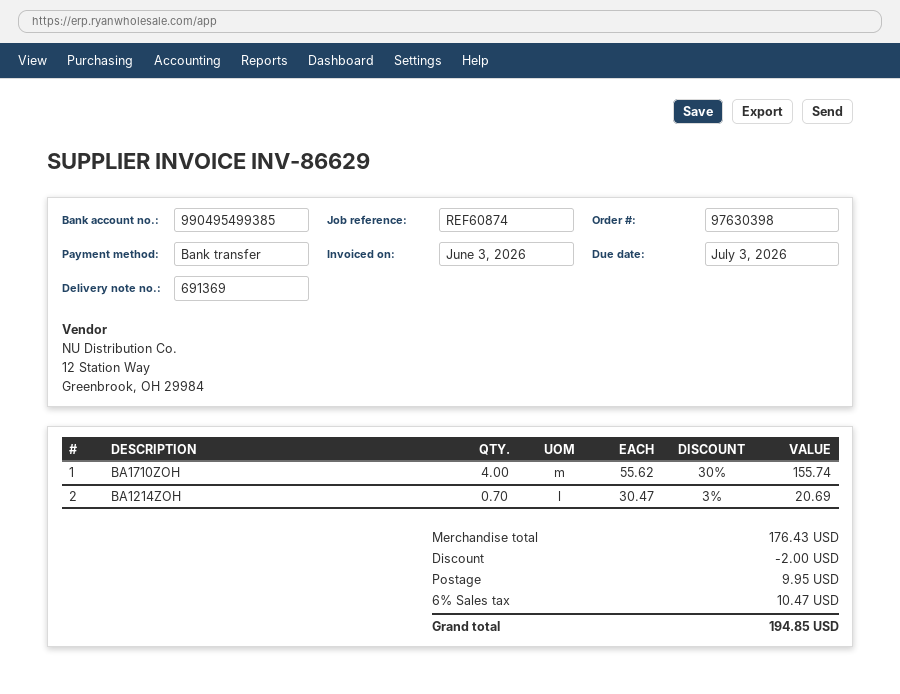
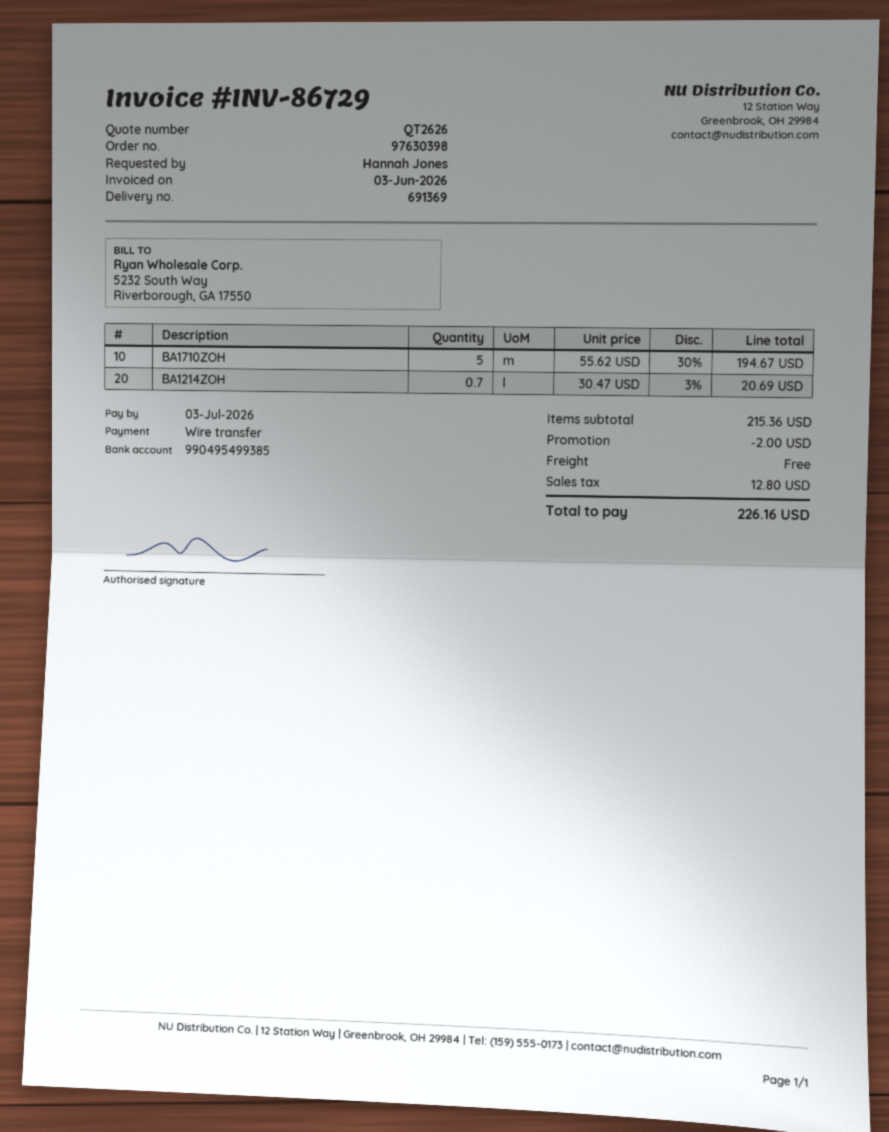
invoice number: INV-86629 -> INV-86729
BA1710ZOH: 4 x 55.62 - 30% = 155.74 -> 5 x 55.62 - 30% = 194.67
subtotal: 176.43 -> 215.36
shipping: 9.95 -> 0.00
tax: 10.47 -> 12.80
total: 194.85 -> 226.16

